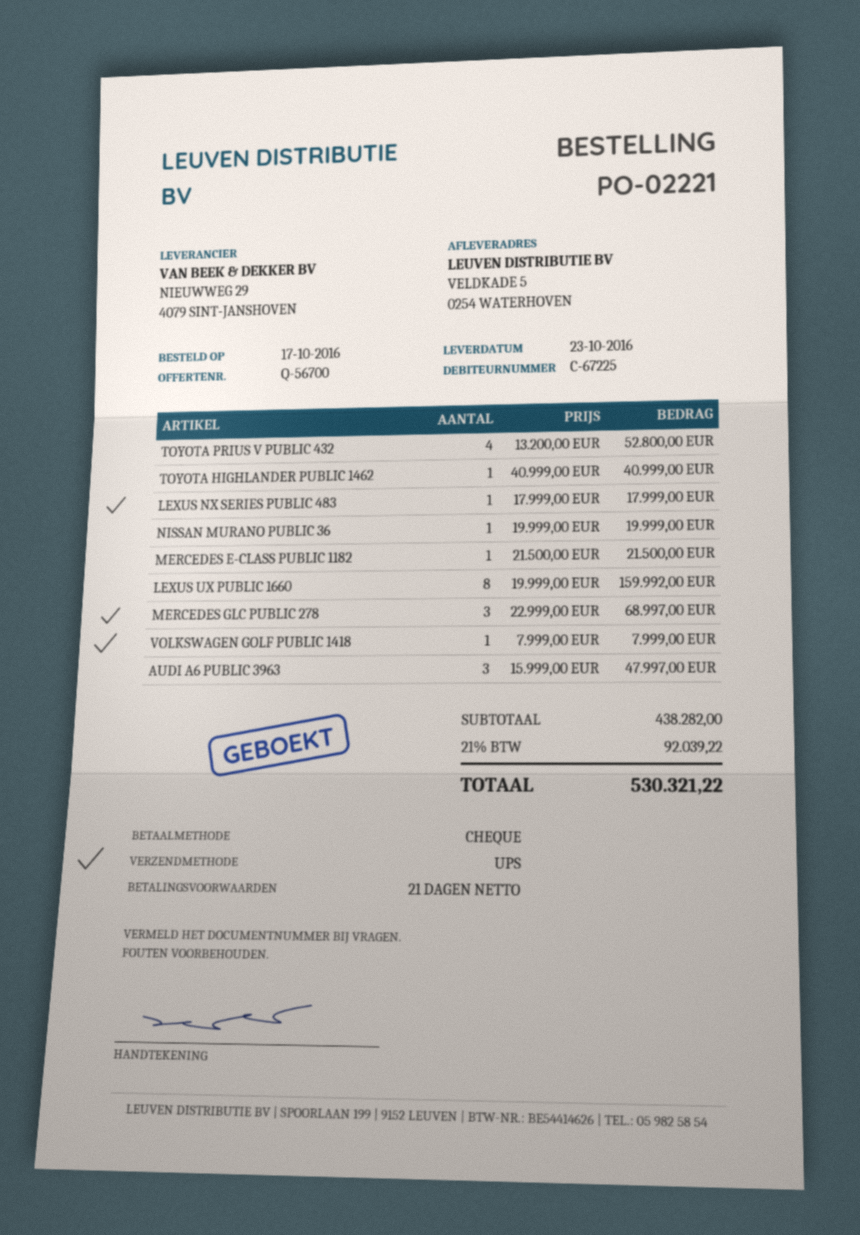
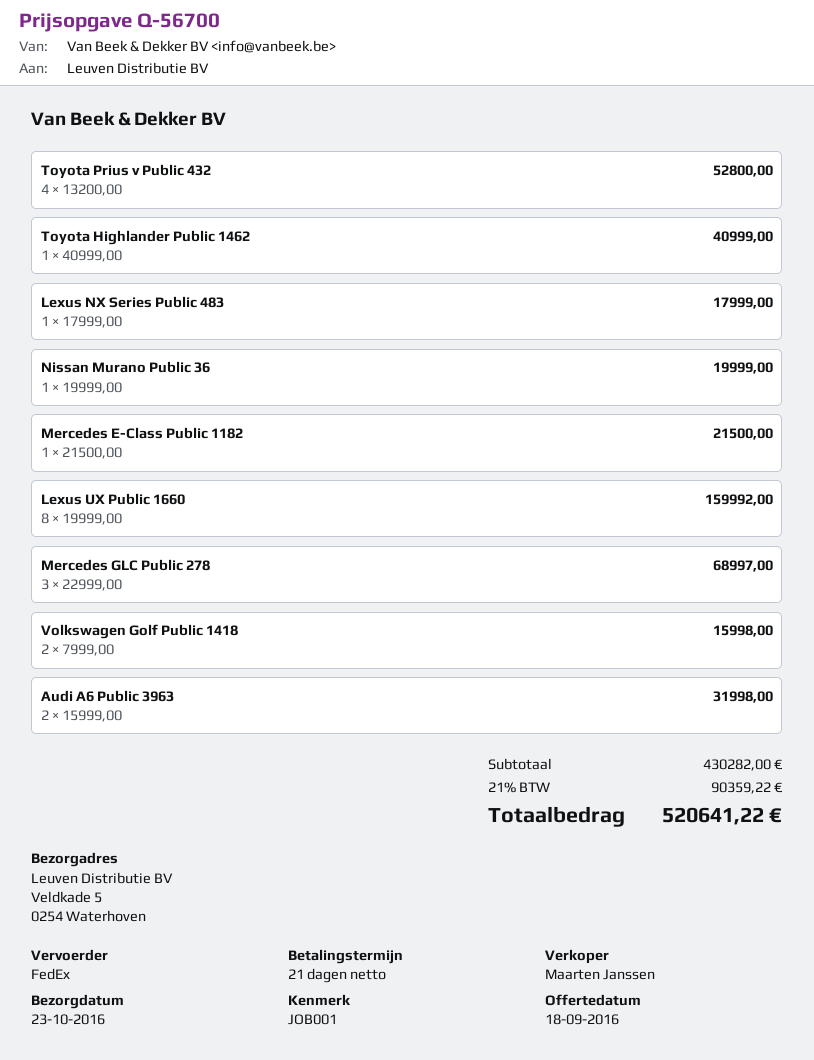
shipping method: UPS -> FedEx
VOLKSWAGEN GOLF PUBLIC 1418: 1 x 7999.00 = 7999.00 -> 2 x 7999.00 = 15998.00
AUDI A6 PUBLIC 3963: 3 x 15999.00 = 47997.00 -> 2 x 15999.00 = 31998.00
subtotal: 438282.00 -> 430282.00
tax: 21% = 92039.22 -> 21% = 90359.22
total: 530321.22 -> 520641.22

